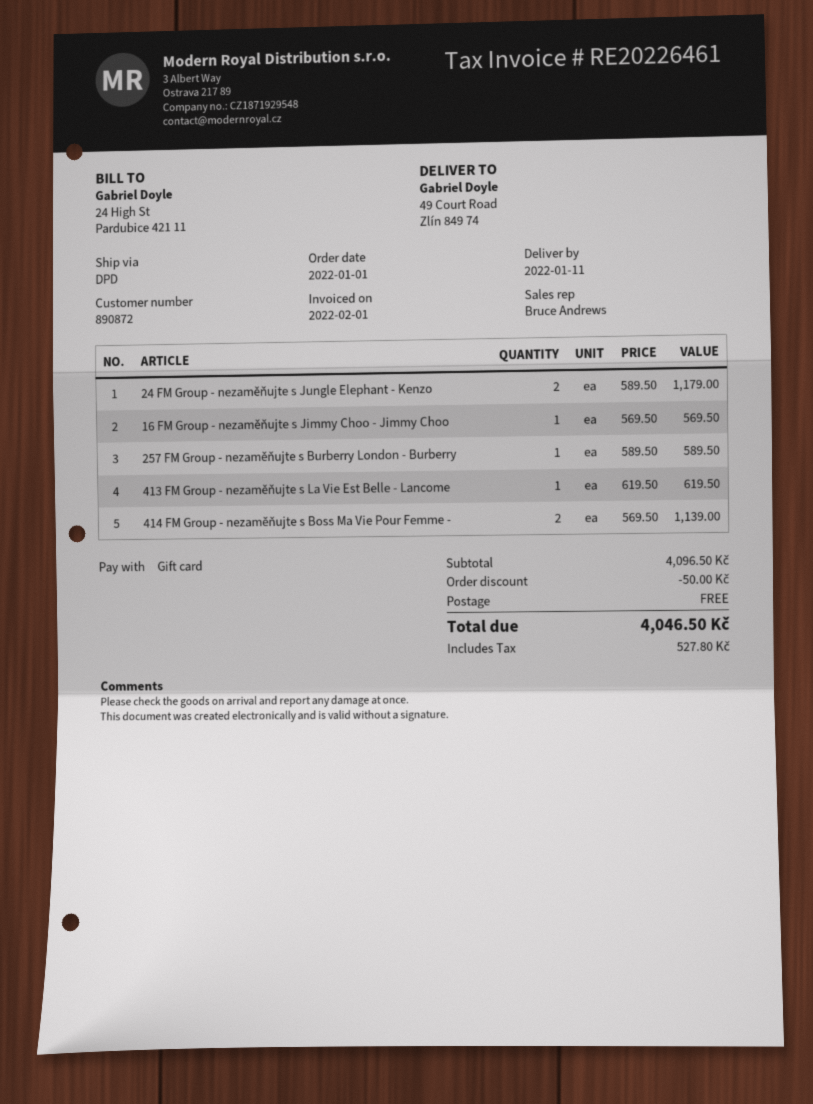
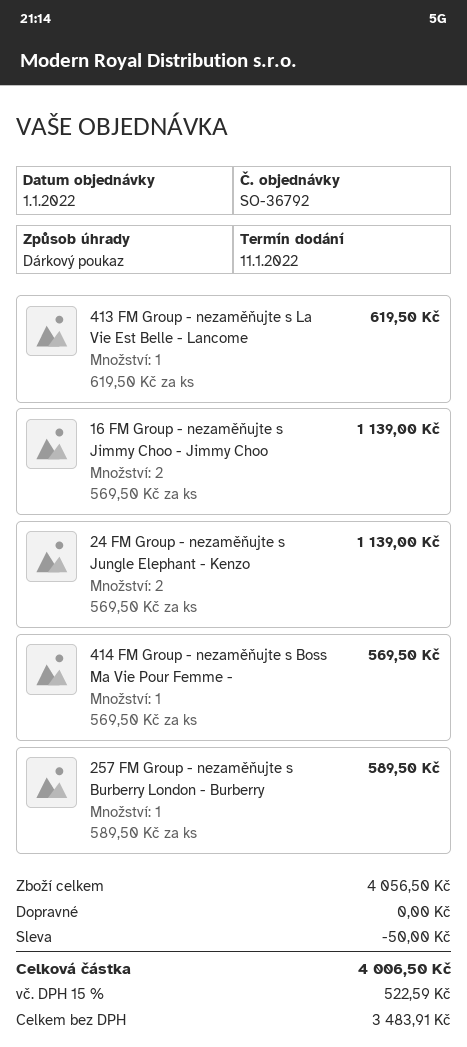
24 FM Group - nezaměňujte s Jungle Elephant - Kenzo: 2 x 589.50 = 1179.00 -> 2 x 569.50 = 1139.00
16 FM Group - nezaměňujte s Jimmy Choo - Jimmy Choo: 1 x 569.50 = 569.50 -> 2 x 569.50 = 1139.00
414 FM Group - nezaměňujte s Boss Ma Vie Pour Femme -: 2 x 569.50 = 1139.00 -> 1 x 569.50 = 569.50
subtotal: 4096.50 -> 4056.50
tax: 527.80 -> 522.59
total: 4046.50 -> 4006.50

